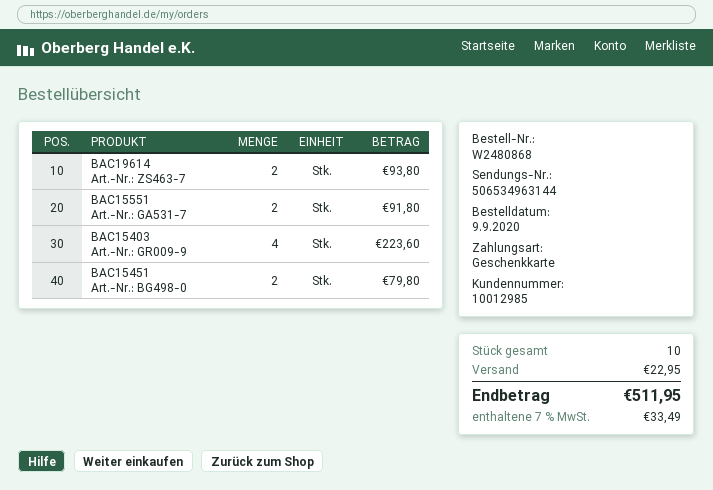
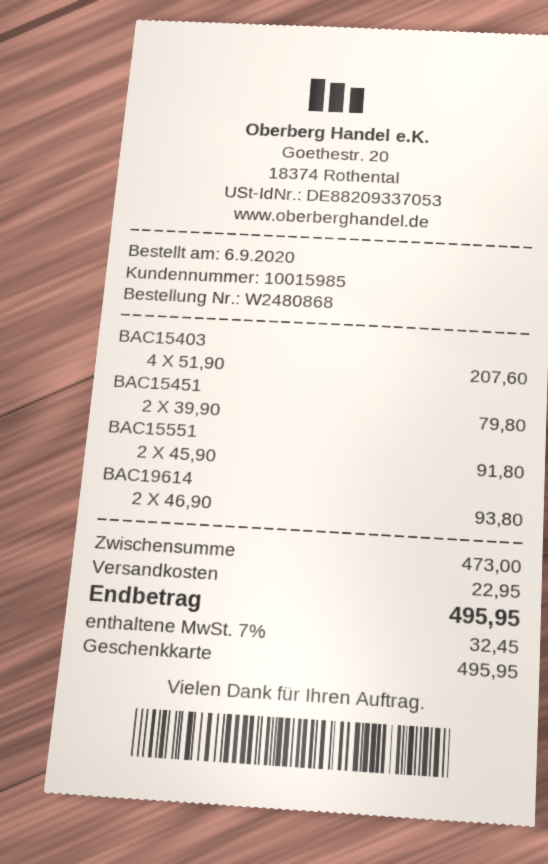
order date: 2020-09-09 -> 2020-09-06
customer number: 10012985 -> 10015985
BAC15403: 4 for 223.60 -> 4 for 207.60
tax: 7% = 33.49 -> 7% = 32.45
total: 511.95 -> 495.95

